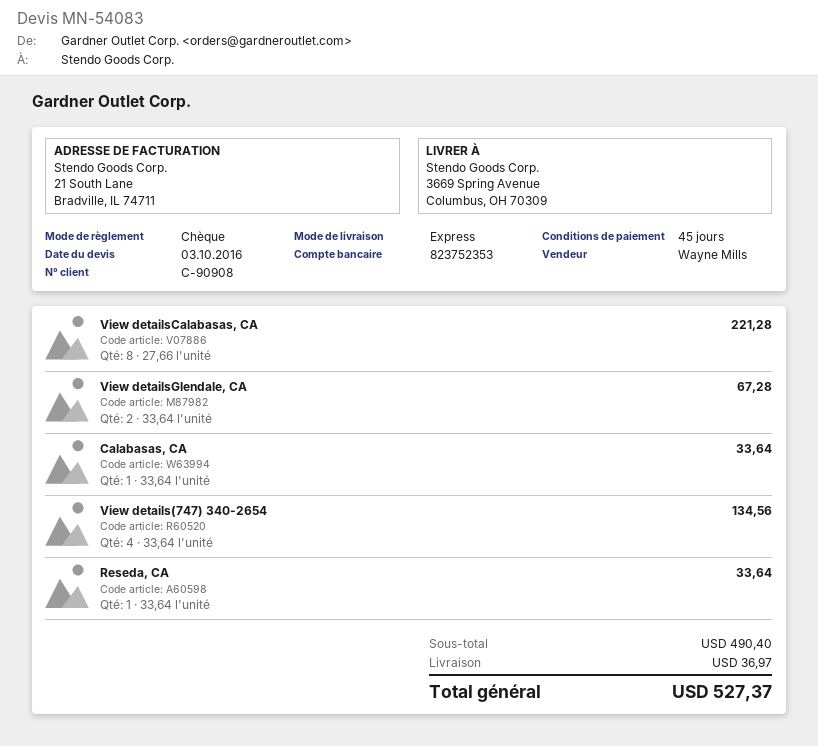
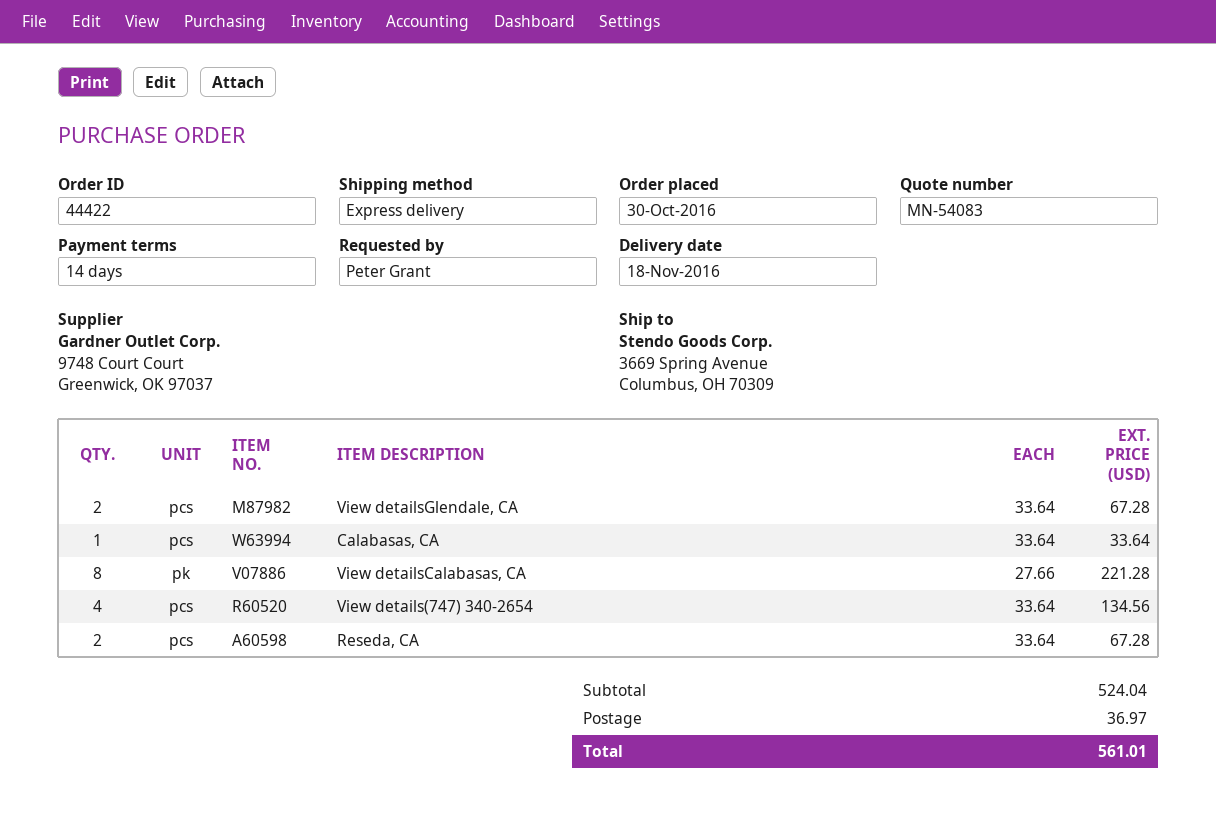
payment terms: 45 days -> 14 days
Reseda, CA: 1 x 33.64 = 33.64 -> 2 x 33.64 = 67.28
subtotal: 490.40 -> 524.04
total: 527.37 -> 561.01

